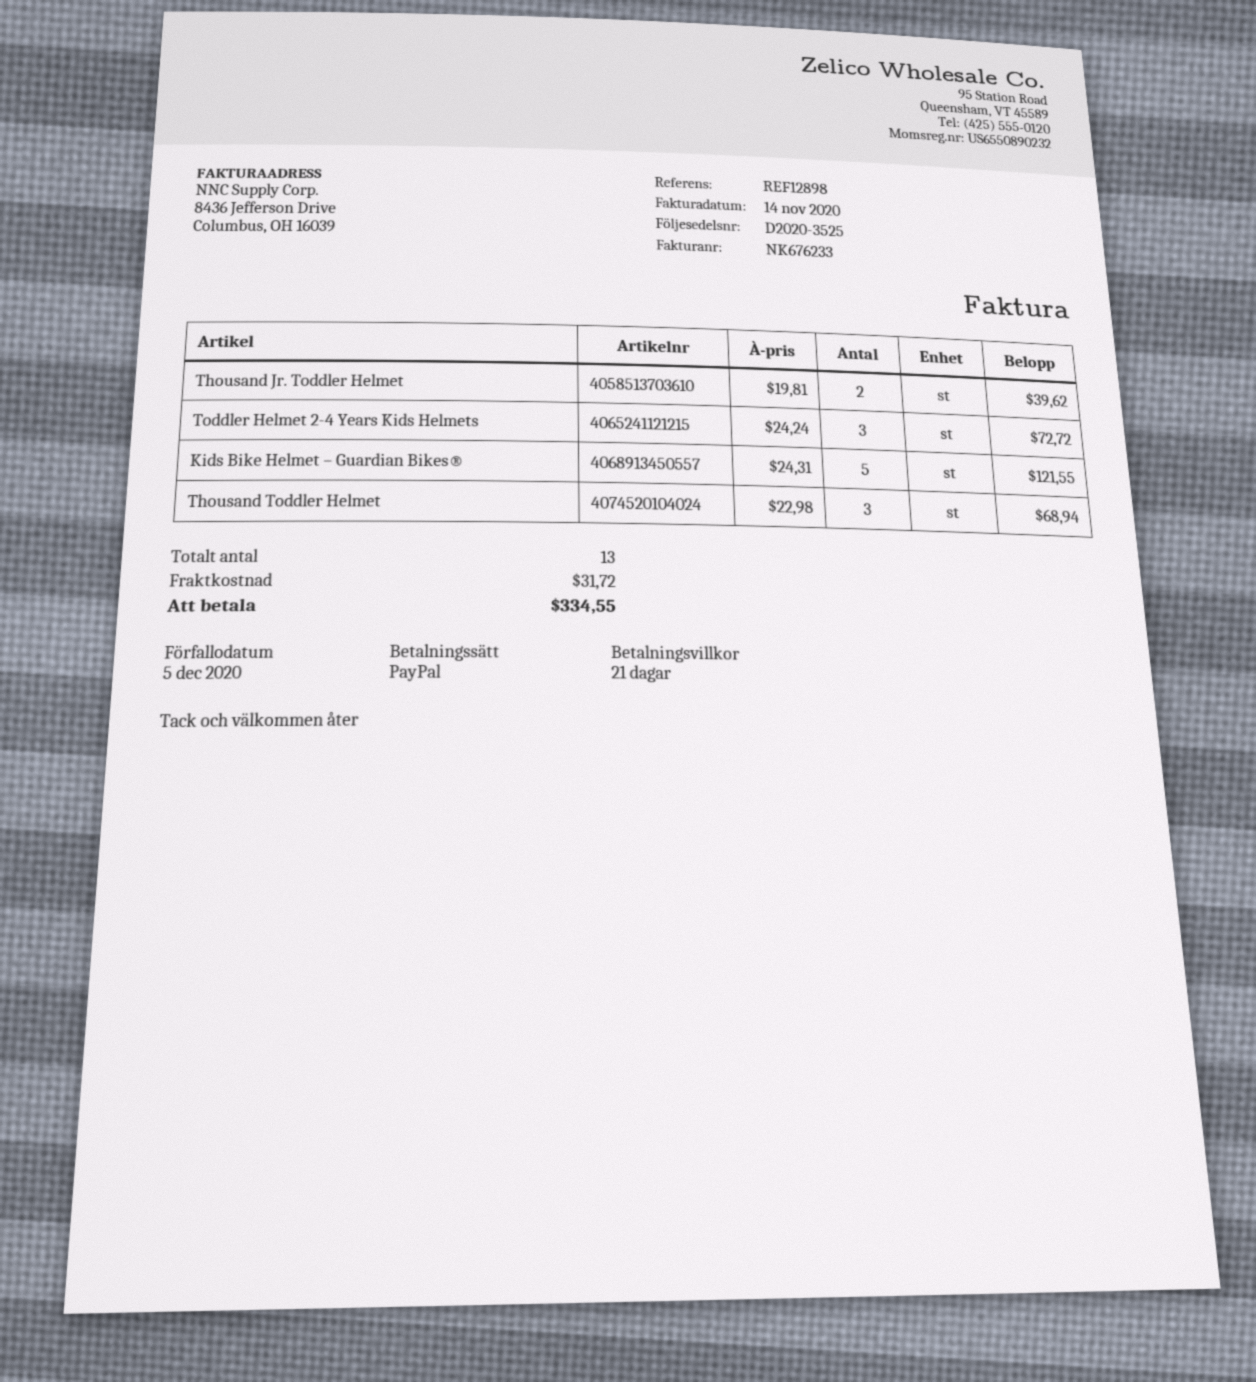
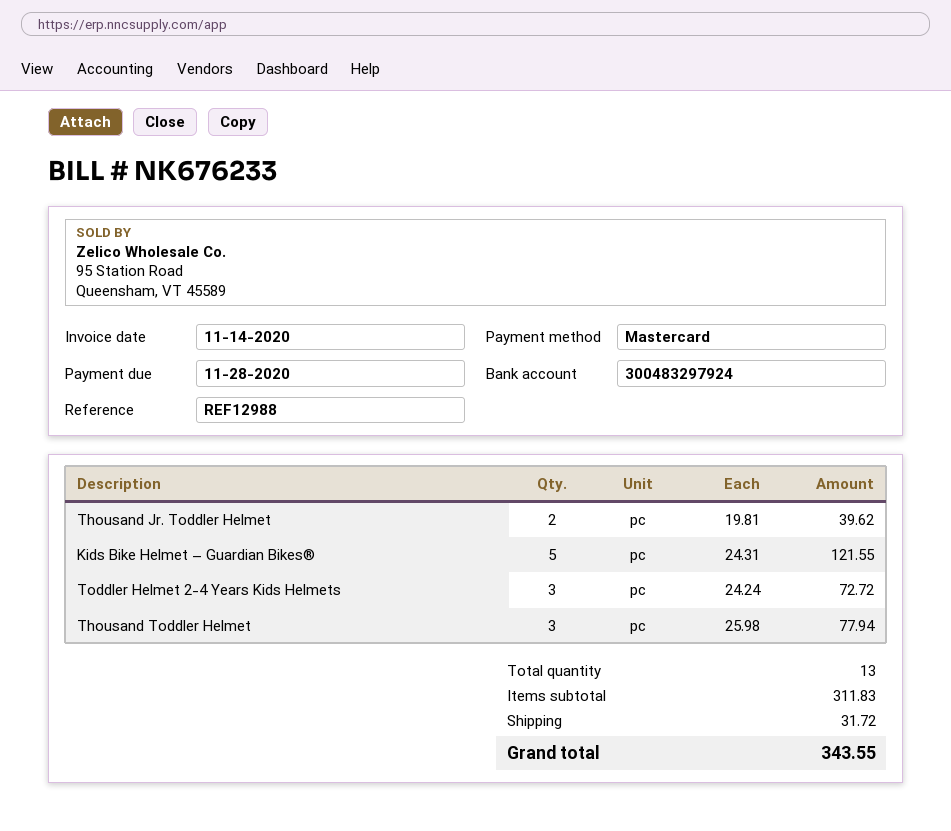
due date: 2020-12-05 -> 2020-11-28
reference: REF12898 -> REF12988
payment method: PayPal -> Mastercard
Thousand Toddler Helmet: 3 x 22.98 = 68.94 -> 3 x 25.98 = 77.94
total: 334.55 -> 343.55

